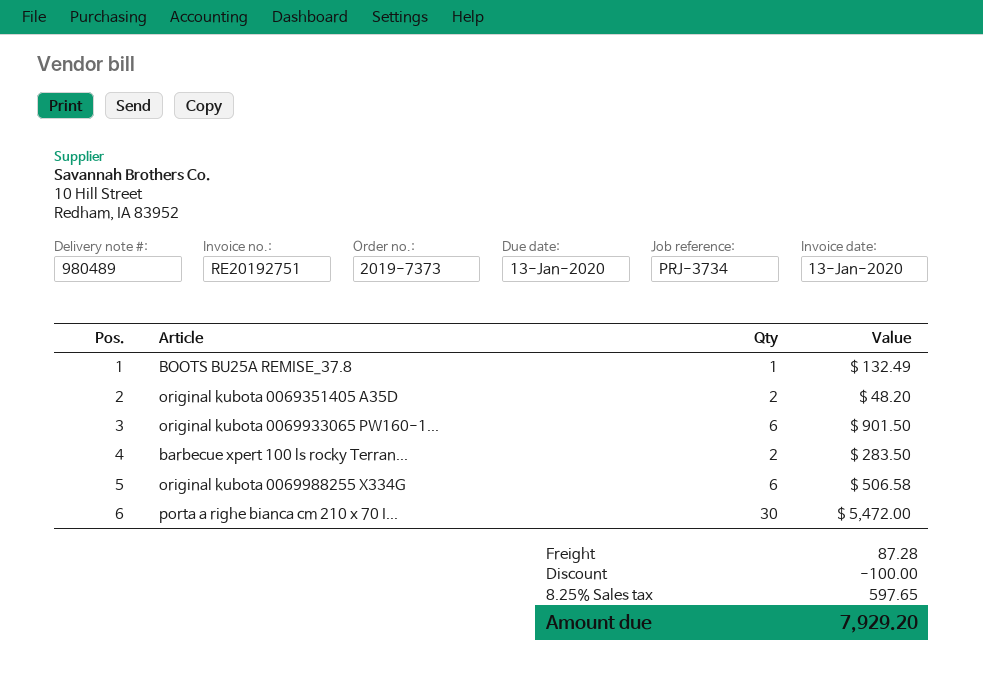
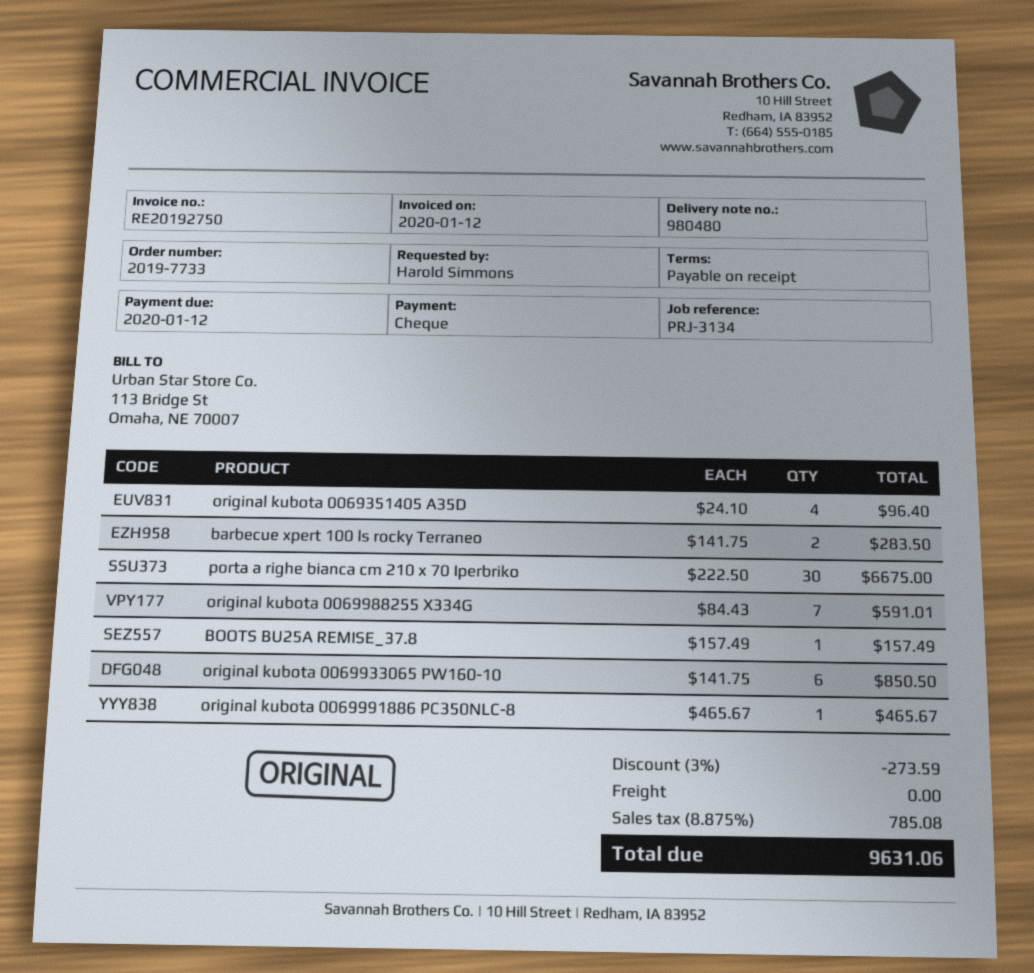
order number: 2019-7373 -> 2019-7733
delivery note number: 980489 -> 980480
invoice number: RE20192751 -> RE20192750
invoice date: 2020-01-13 -> 2020-01-12
due date: 2020-01-13 -> 2020-01-12
reference: PRJ-3734 -> PRJ-3134
BOOTS BU25A REMISE_37.8: 1 for 132.49 -> 1 for 157.49
original kubota 0069351405 A35D: 2 for 48.20 -> 4 for 96.40
original kubota 0069933065 PW160-1...: 6 for 901.50 -> 6 for 850.50
original kubota 0069988255 X334G: 6 for 506.58 -> 7 for 591.01
porta a righe bianca cm 210 x 70 I...: 30 for 5472.00 -> 30 for 6675.00
original kubota 0069991886 PC350NLC-8: none -> 1 for 465.67
discount: 100.00 -> 273.59
shipping: 87.28 -> 0.00
tax: 8.25% = 597.65 -> 8.875% = 785.08
total: 7929.20 -> 9631.06

